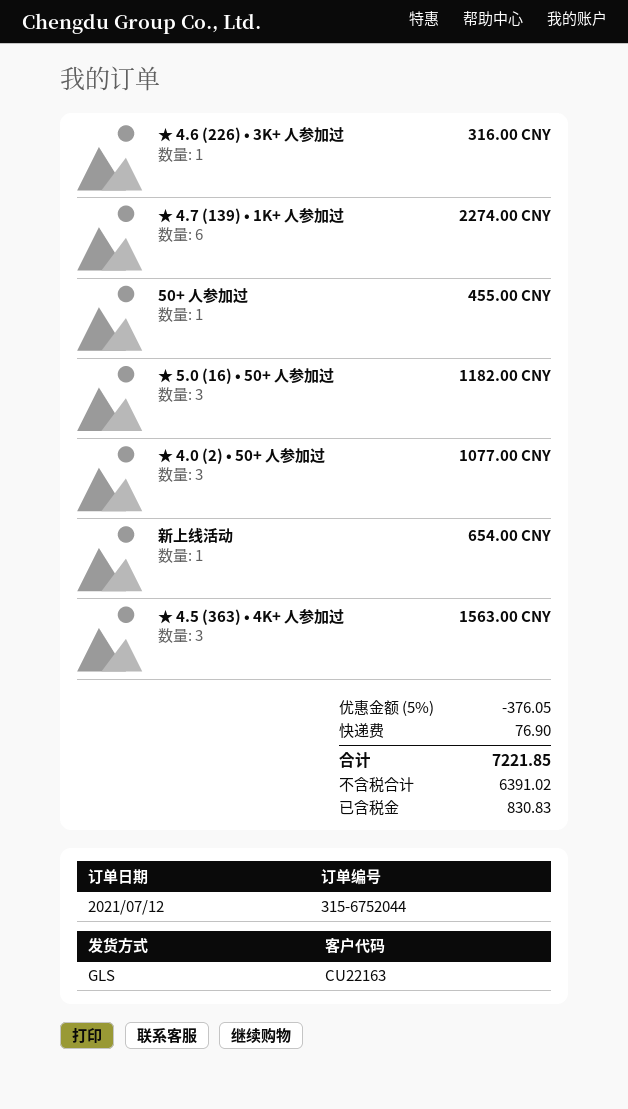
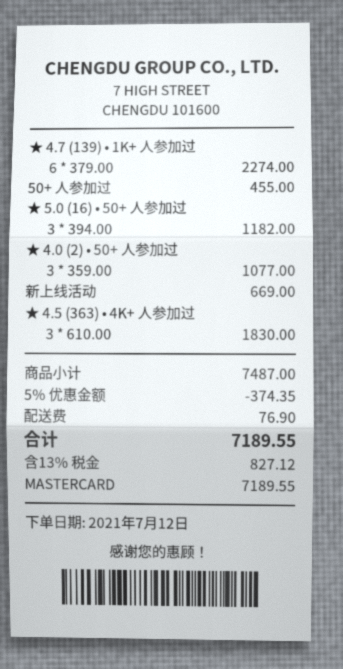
★ 4.6 (226) • 3K+ 人参加过: 1 for 316.00 -> none
新上线活动: 1 for 654.00 -> 1 for 669.00
★ 4.5 (363) • 4K+ 人参加过: 3 for 1563.00 -> 3 for 1830.00
discount: 5% = 376.05 -> 5% = 374.35
tax: 830.83 -> 827.12
total: 7221.85 -> 7189.55

